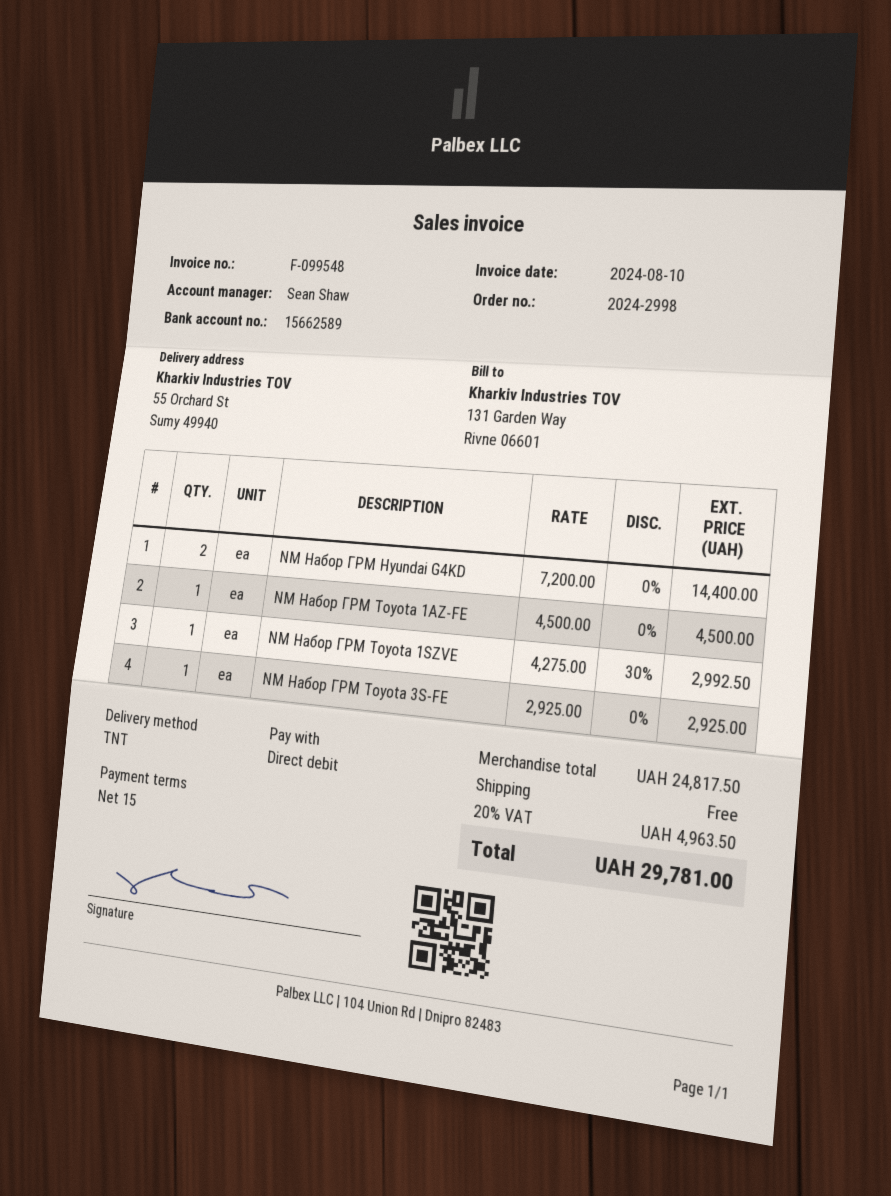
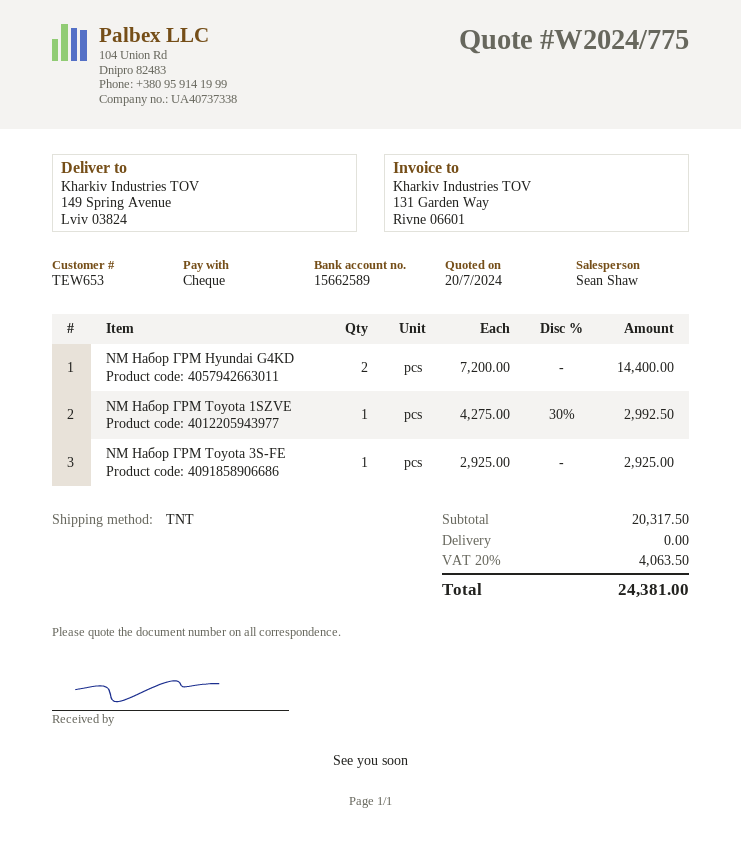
payment method: direct debit -> cheque
ship to: 55 Orchard St, Sumy 49940 -> 149 Spring Avenue, Lviv 03824
NM Набор ГРМ Toyota 1AZ-FE: 1 x 4500.00 = 4500.00 -> none
subtotal: 24817.50 -> 20317.50
tax: 20% = 4963.50 -> 20% = 4063.50
total: 29781.00 -> 24381.00

